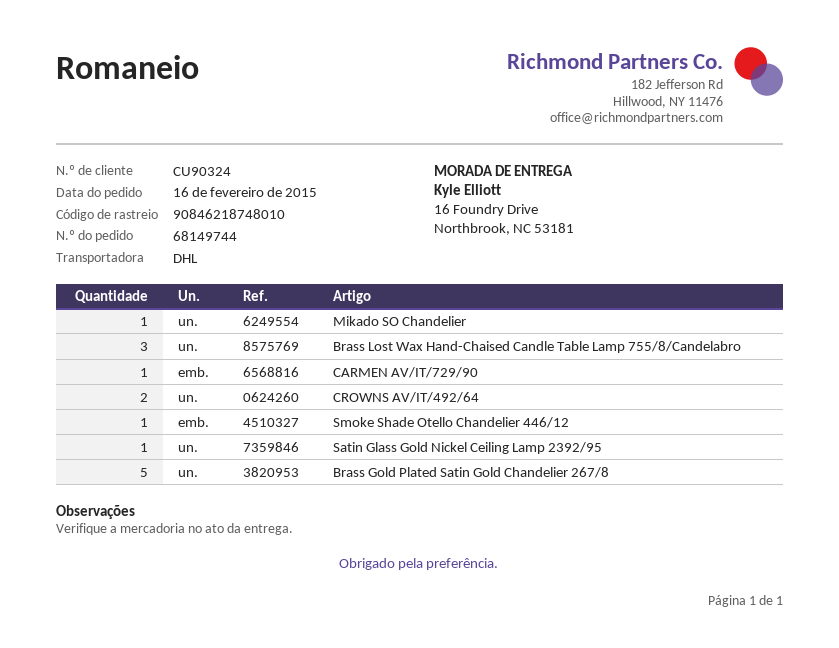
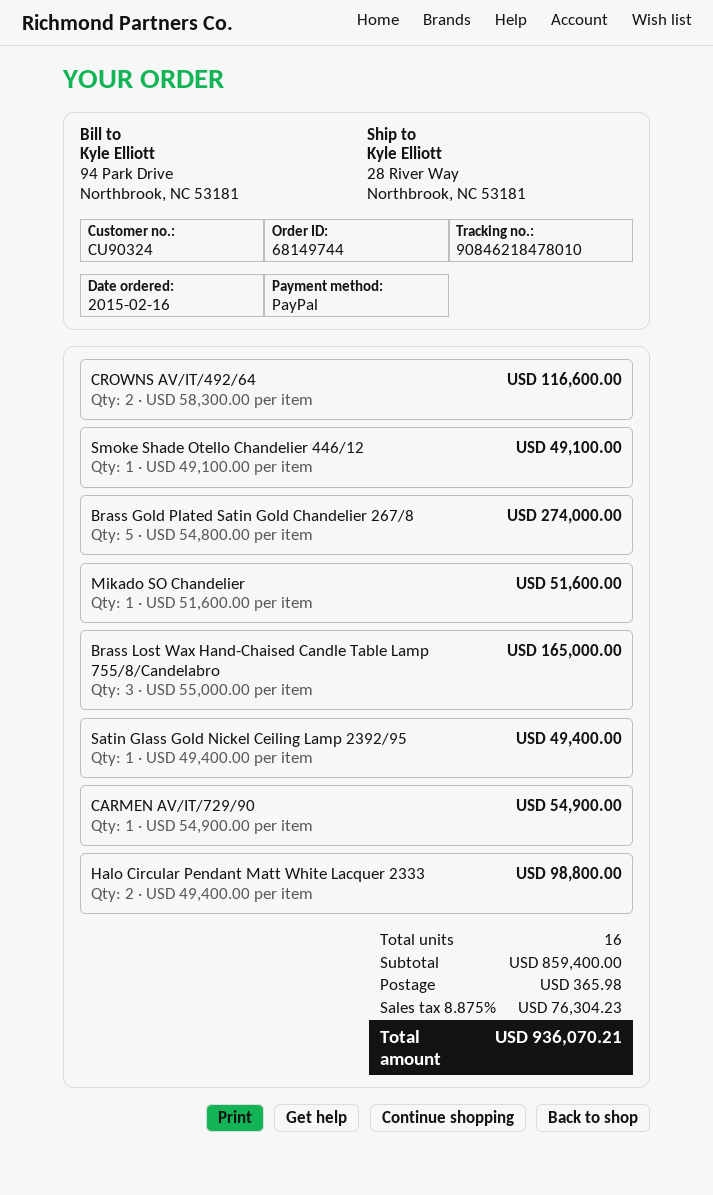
tracking number: 90846218748010 -> 90846218478010
ship to: 16 Foundry Drive, Northbrook, NC 53181 -> 28 River Way, Northbrook, NC 53181
Halo Circular Pendant Matt White Lacquer 2333: none -> 2

